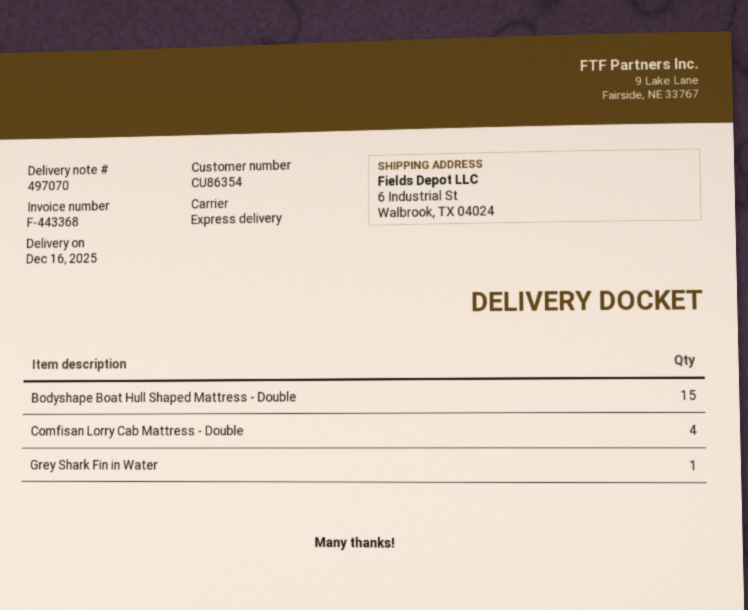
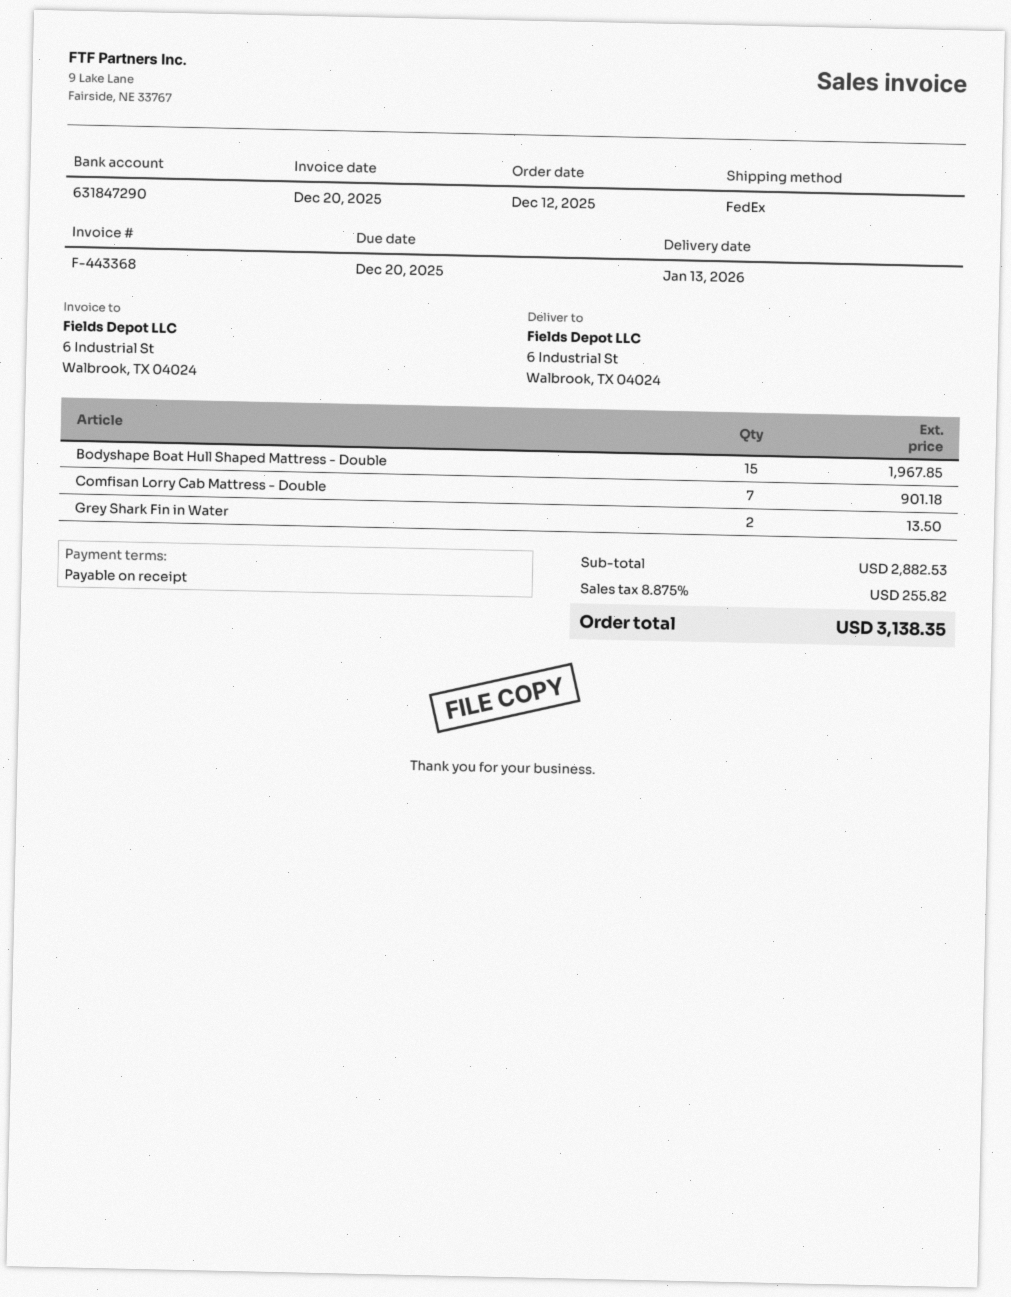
delivery date: 2025-12-16 -> 2026-01-13
shipping method: express -> FedEx
Comfisan Lorry Cab Mattress - Double: 4 -> 7
Grey Shark Fin in Water: 1 -> 2

